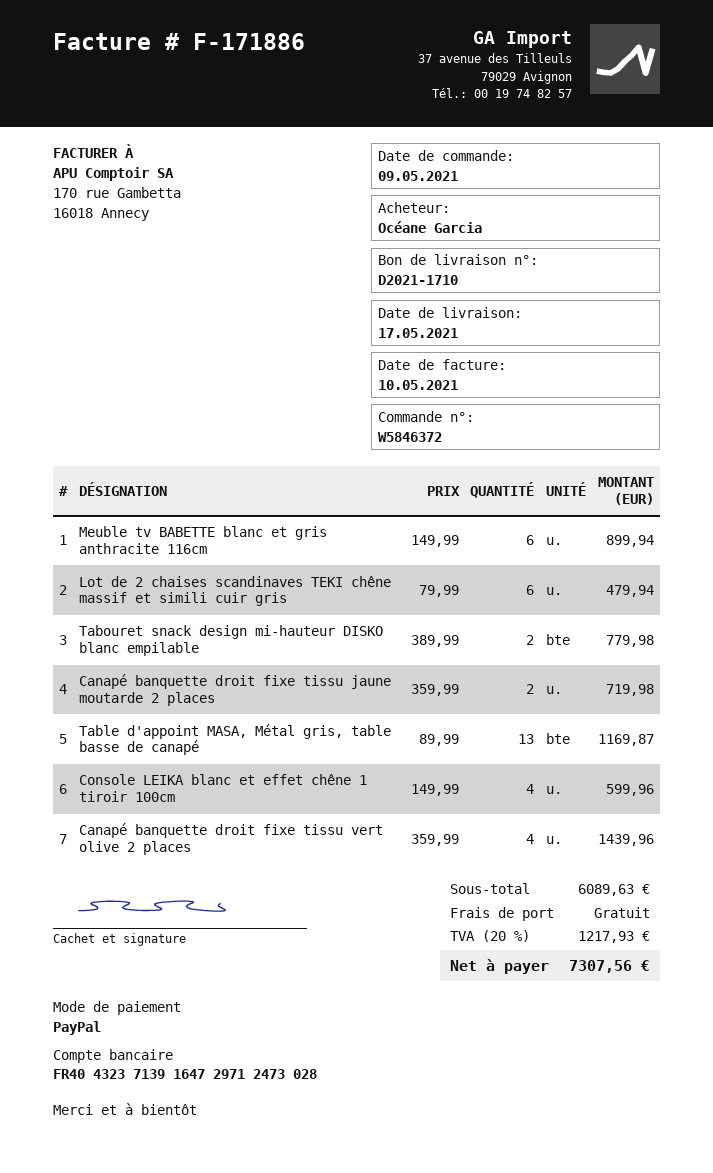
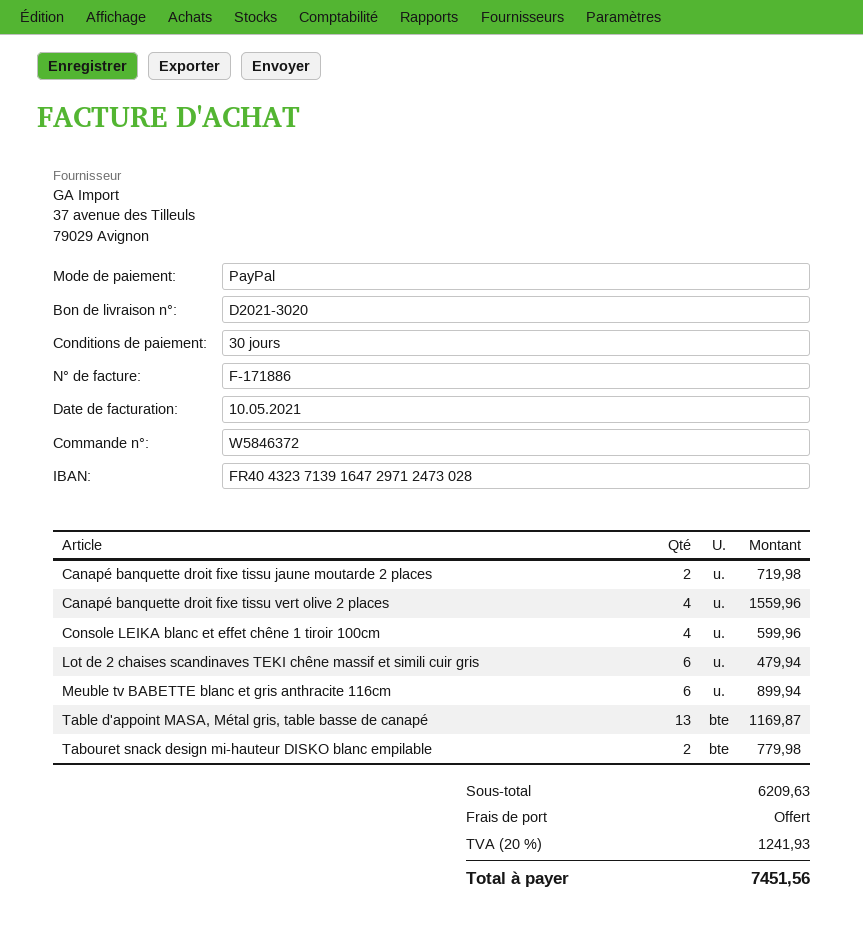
delivery note number: D2021-1710 -> D2021-3020
Canapé banquette droit fixe tissu vert olive 2 places: 4 for 1439.96 -> 4 for 1559.96
subtotal: 6089.63 -> 6209.63
tax: 20% = 1217.93 -> 20% = 1241.93
total: 7307.56 -> 7451.56

